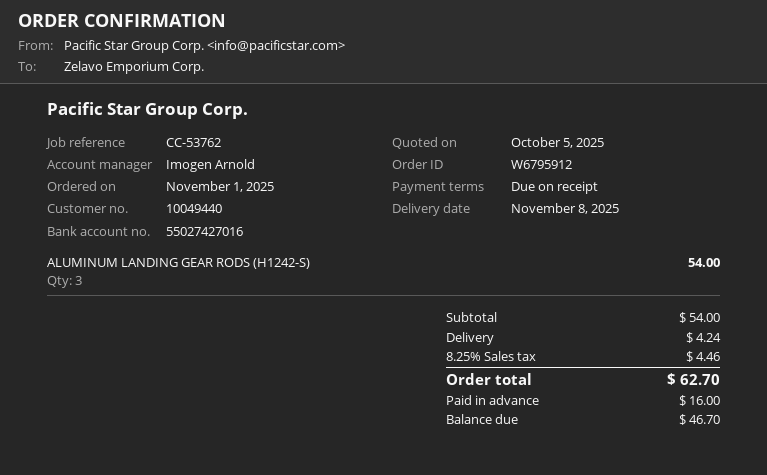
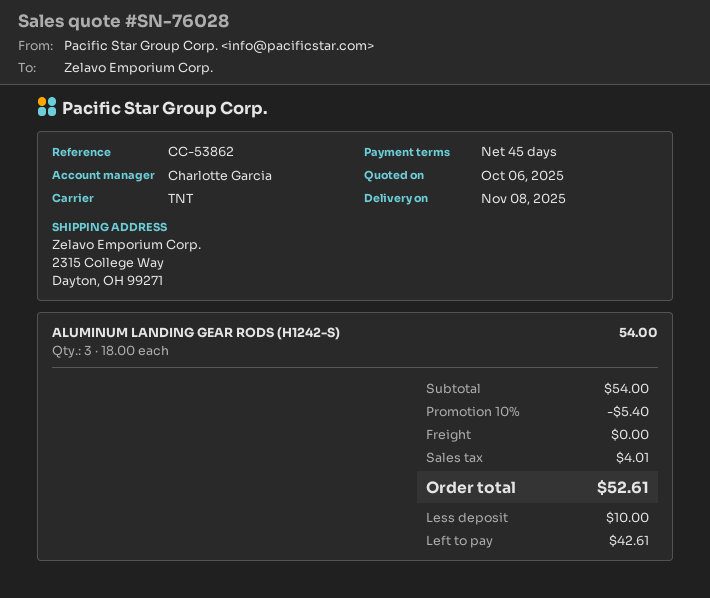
quote date: 2025-10-05 -> 2025-10-06
payment terms: on receipt -> 45 days
reference: CC-53762 -> CC-53862
sales rep: Imogen Arnold -> Charlotte Garcia
discount: none -> 10% = 5.40
shipping: 4.24 -> 0.00
tax: 4.46 -> 4.01
total: 62.70 -> 52.61
deposit: 16.00 -> 10.00
balance: 46.70 -> 42.61

